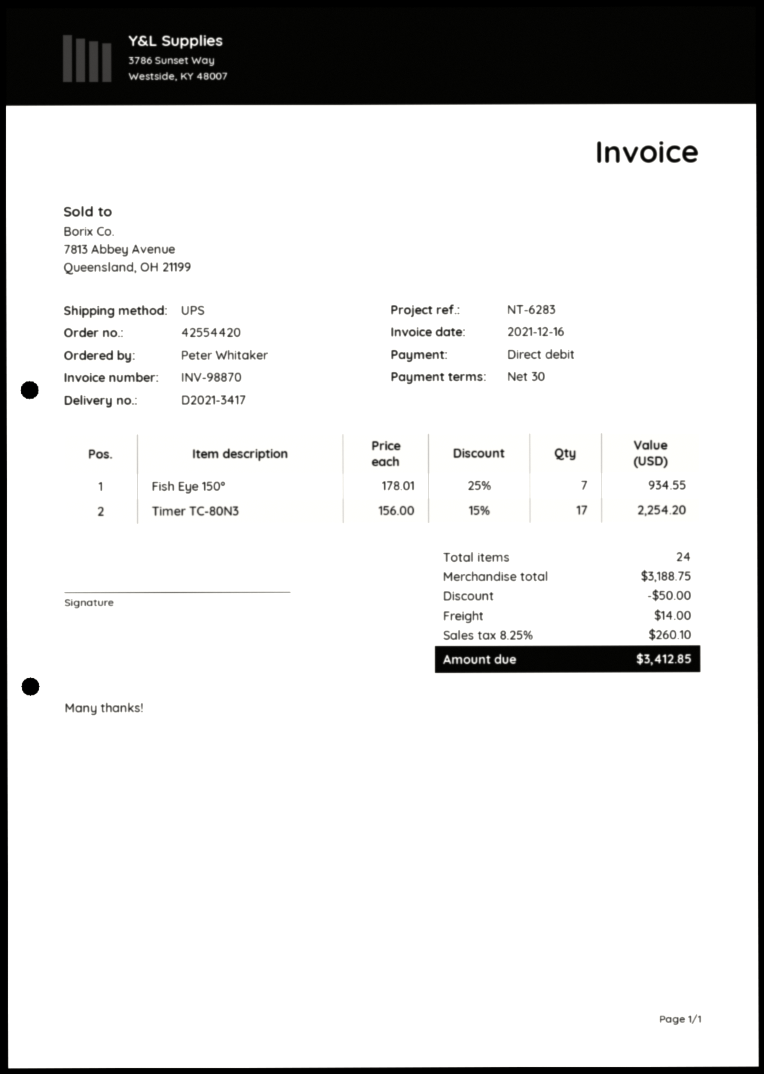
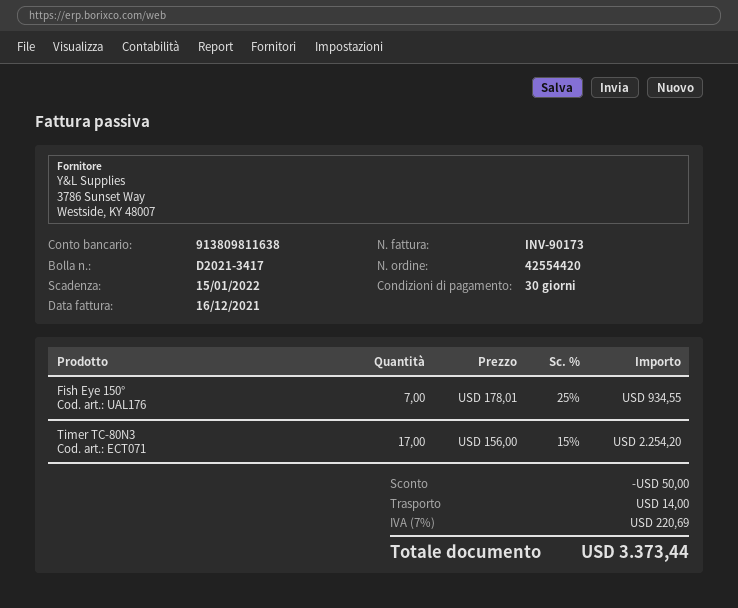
invoice number: INV-98870 -> INV-90173
tax: 8.25% = 260.10 -> 7% = 220.69
total: 3412.85 -> 3373.44

